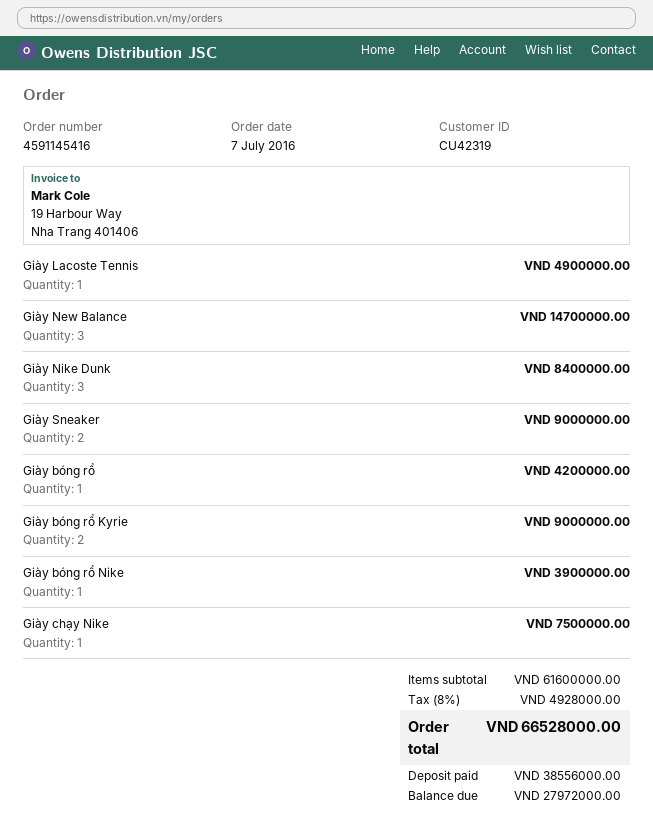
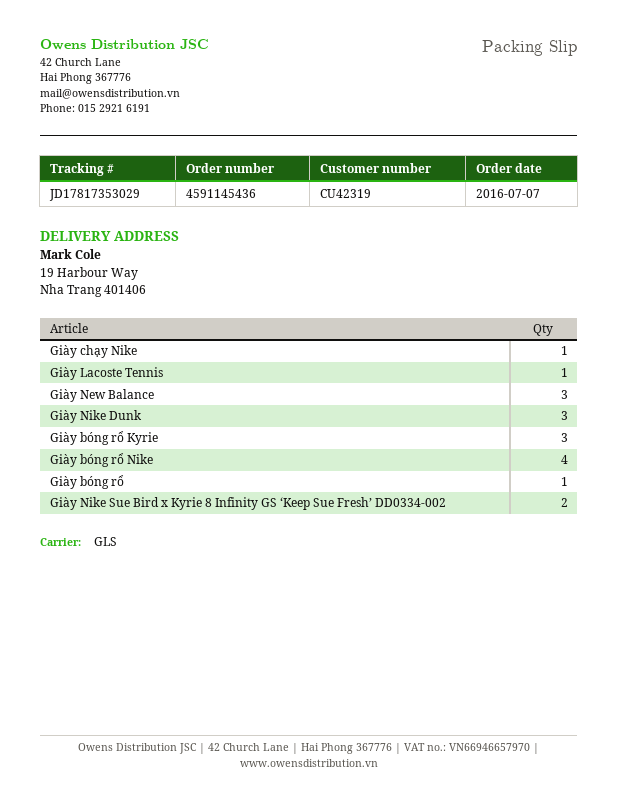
order number: 4591145416 -> 4591145436
Giày Sneaker: 2 -> none
Giày bóng rổ Kyrie: 2 -> 3
Giày bóng rổ Nike: 1 -> 4
Giày Nike Sue Bird x Kyrie 8 Infinity GS ‘Keep Sue Fresh’ DD0334-002: none -> 2

